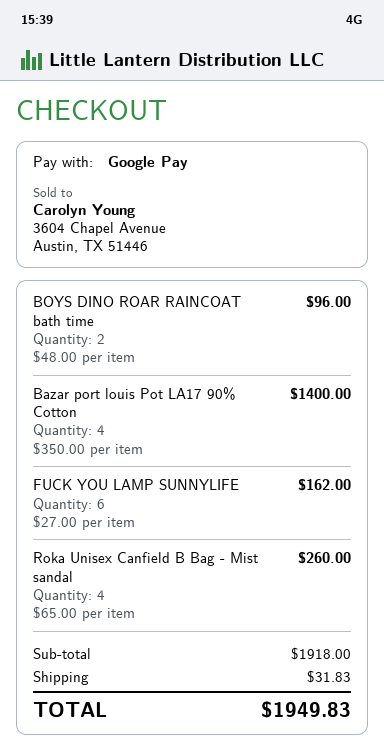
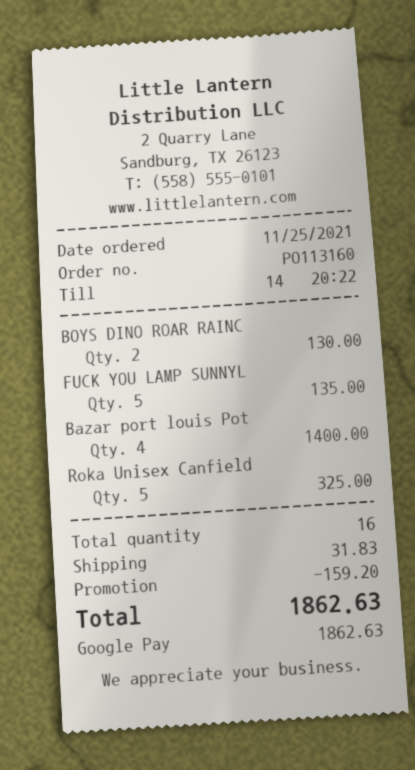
BOYS DINO ROAR RAINCOAT bath time: 2 for 96.00 -> 2 for 130.00
FUCK YOU LAMP SUNNYLIFE: 6 for 162.00 -> 5 for 135.00
Roka Unisex Canfield B Bag - Mist sandal: 4 for 260.00 -> 5 for 325.00
discount: none -> 159.20
total: 1949.83 -> 1862.63

